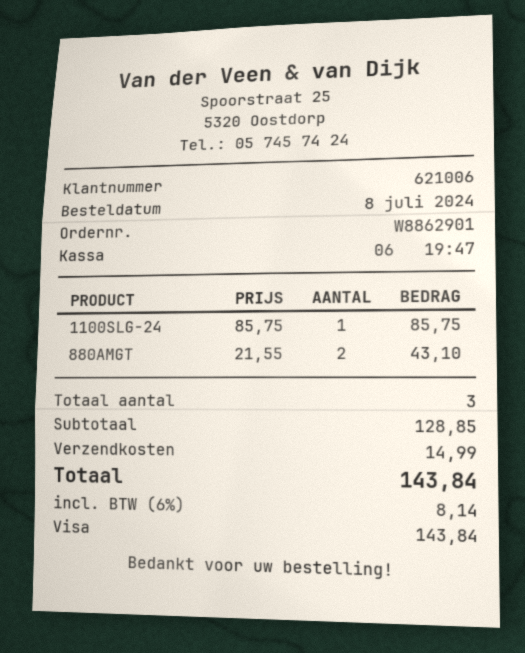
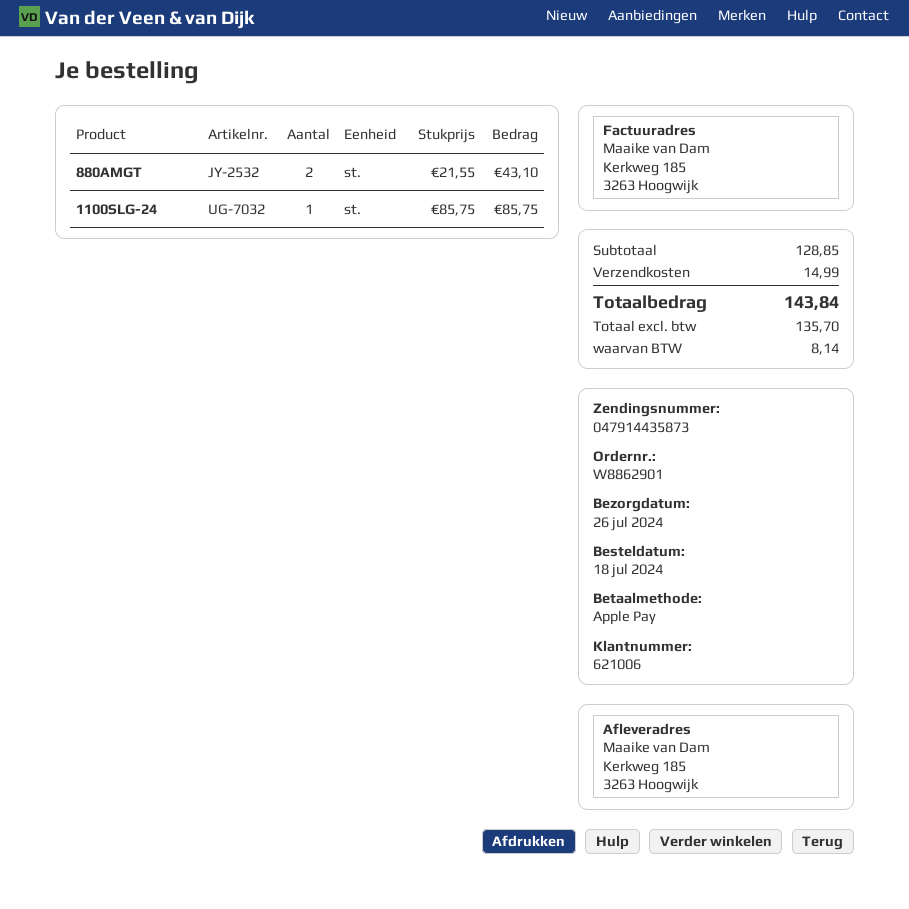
order date: 2024-07-08 -> 2024-07-18
payment method: Visa -> Apple Pay

